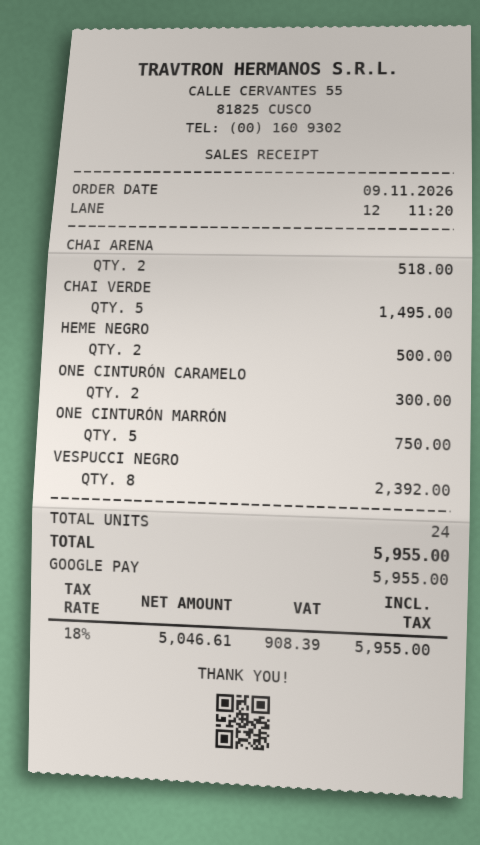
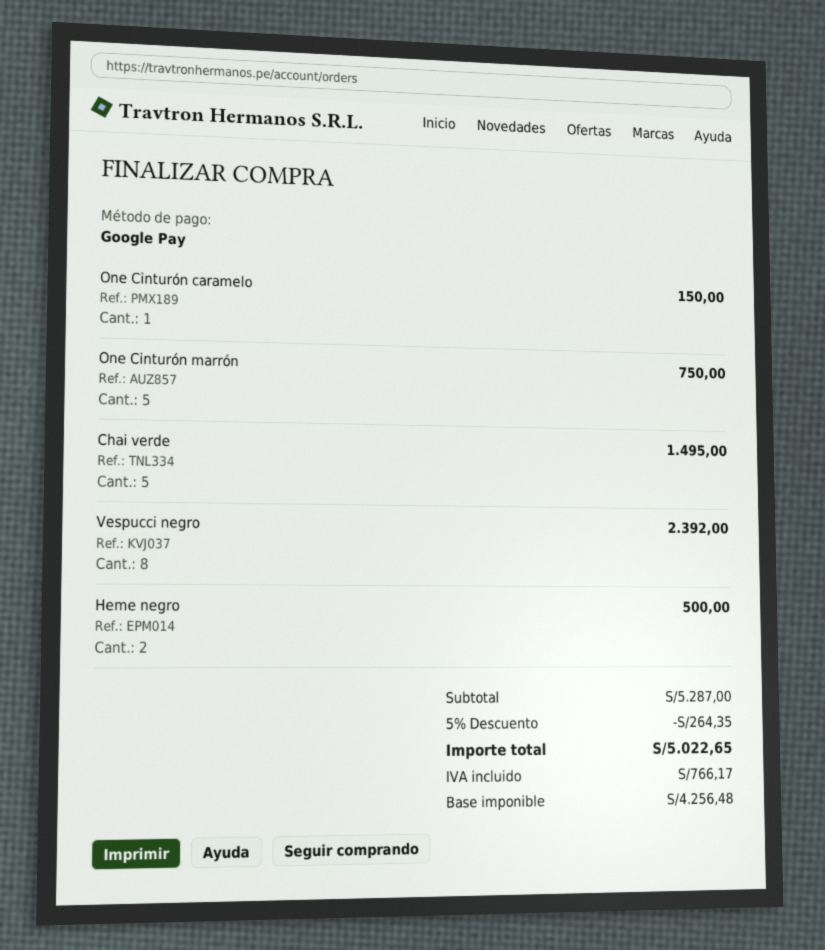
CHAI ARENA: 2 for 518.00 -> none
ONE CINTURÓN CARAMELO: 2 for 300.00 -> 1 for 150.00
discount: none -> 5% = 264.35
net: 5046.61 -> 4256.48
tax: 908.39 -> 766.17
total: 5955.00 -> 5022.65

